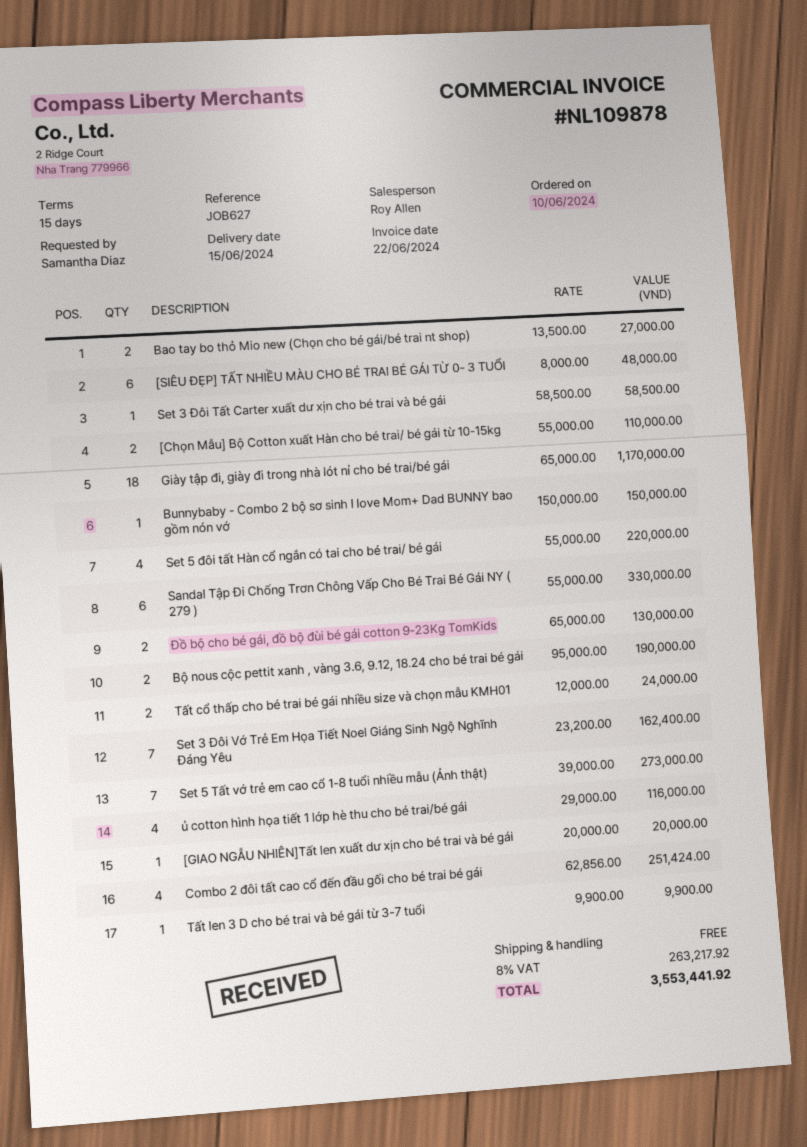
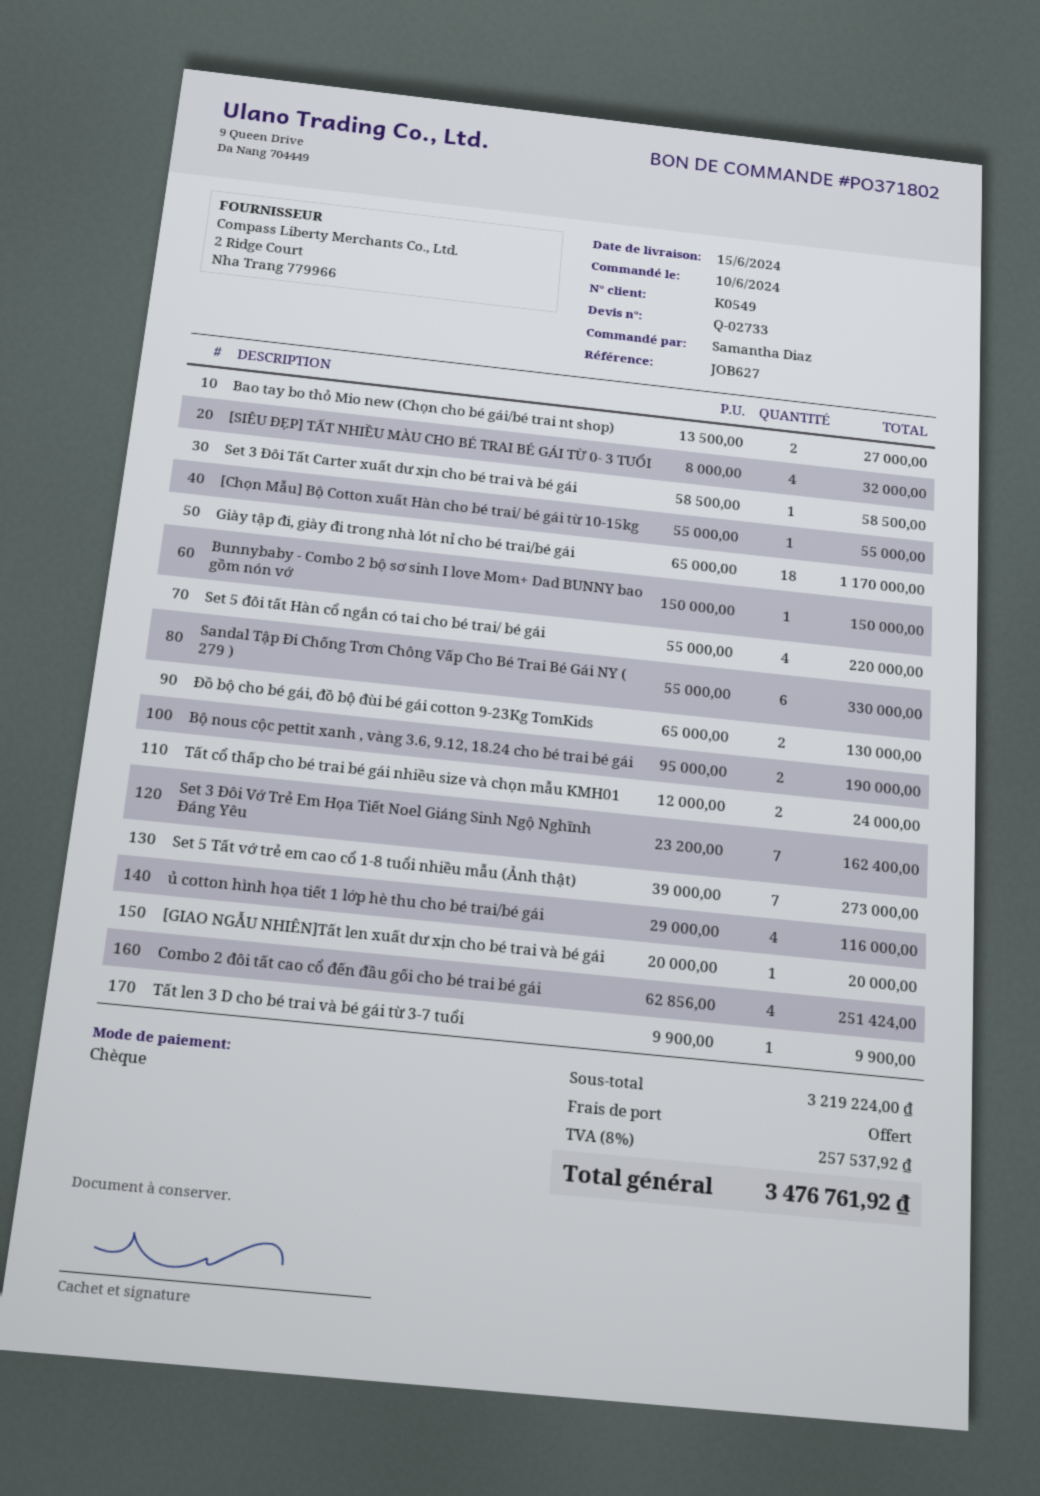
[SIÊU ĐẸP] TẤT NHIỀU MÀU CHO BÉ TRAI BÉ GÁI TỪ 0- 3 TUỔI: 6 x 8000.00 = 48000.00 -> 4 x 8000.00 = 32000.00
[Chọn Mẫu] Bộ Cotton xuất Hàn cho bé trai/ bé gái từ 10-15kg: 2 x 55000.00 = 110000.00 -> 1 x 55000.00 = 55000.00
tax: 8% = 263217.92 -> 8% = 257537.92
total: 3553441.92 -> 3476761.92

